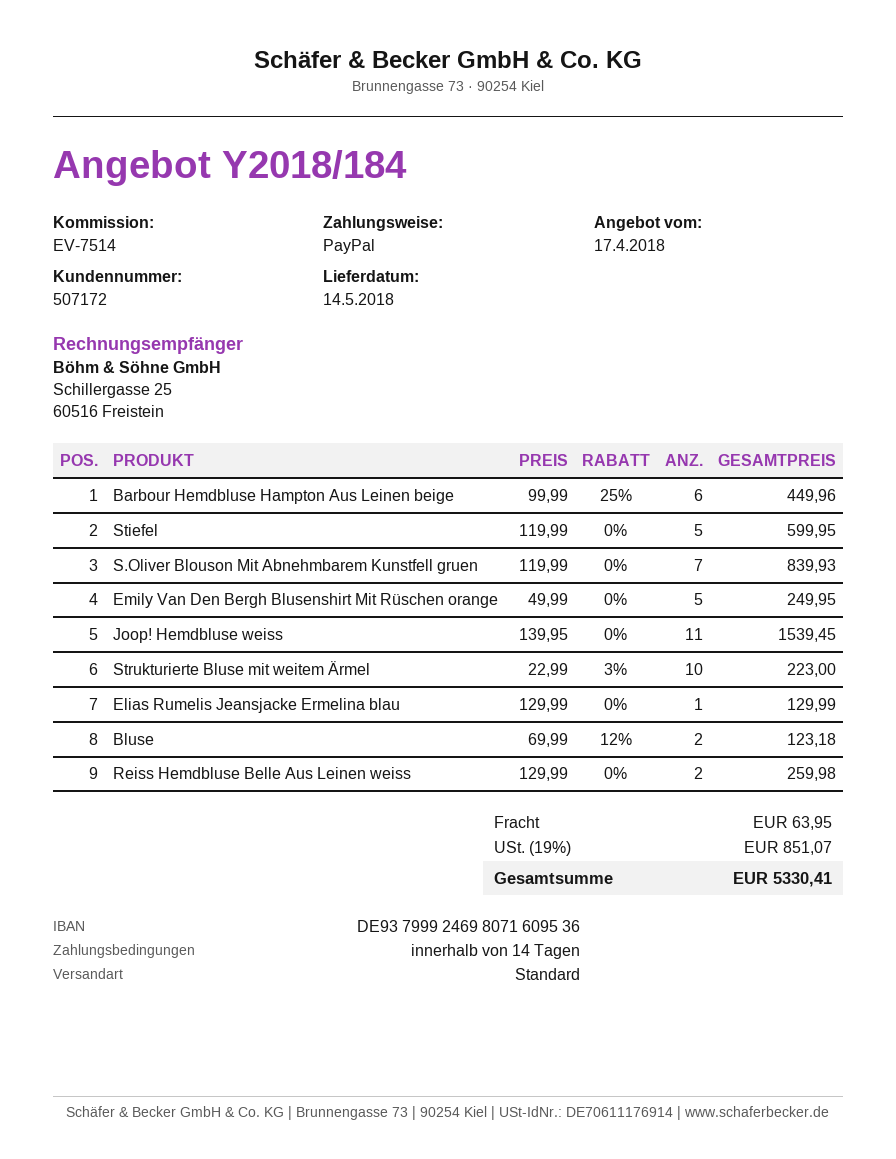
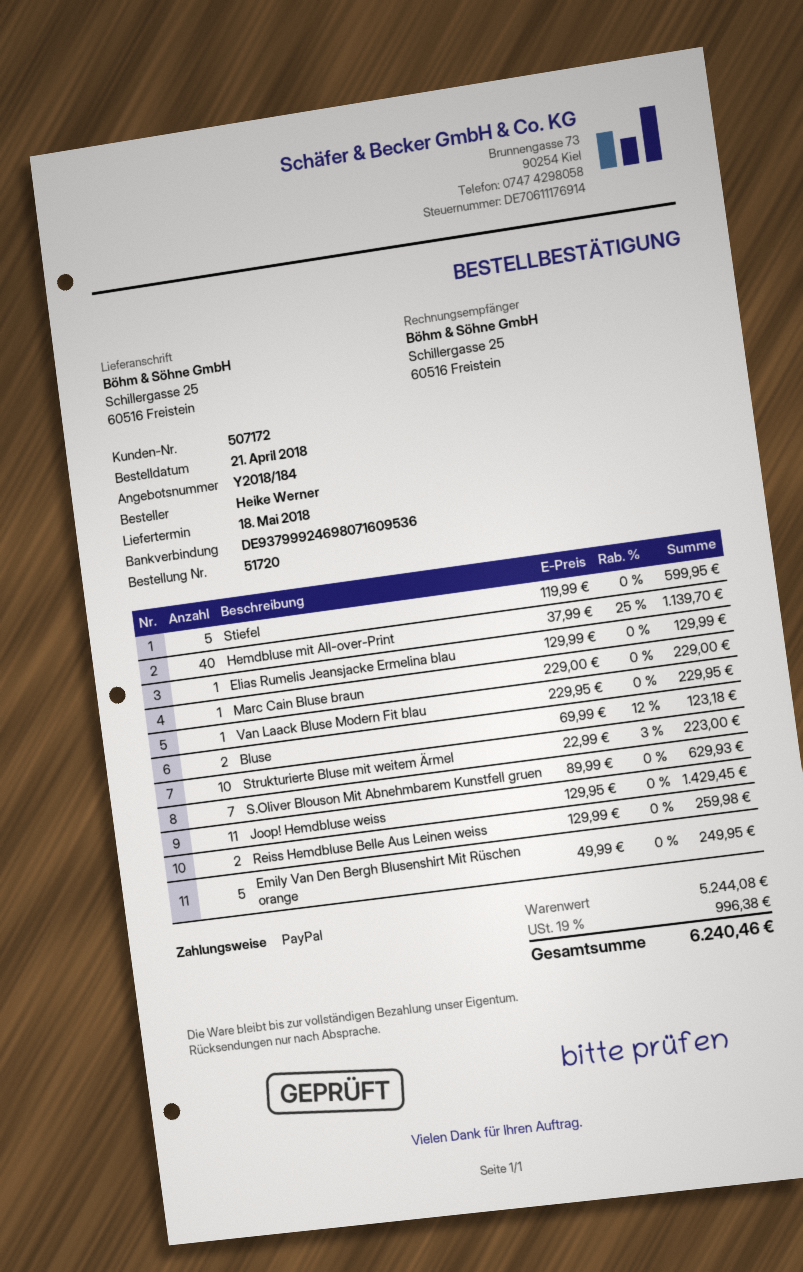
delivery date: 2018-05-14 -> 2018-05-18
Barbour Hemdbluse Hampton Aus Leinen beige: 6 x 99.99 - 25% = 449.96 -> none
S.Oliver Blouson Mit Abnehmbarem Kunstfell gruen: 7 x 119.99 = 839.93 -> 7 x 89.99 = 629.93
Joop! Hemdbluse weiss: 11 x 139.95 = 1539.45 -> 11 x 129.95 = 1429.45
Hemdbluse mit All-over-Print: none -> 40 x 37.99 - 25% = 1139.70
Marc Cain Bluse braun: none -> 1 x 229.00 = 229.00
Van Laack Bluse Modern Fit blau: none -> 1 x 229.95 = 229.95
shipping: 63.95 -> none
tax: 19% = 851.07 -> 19% = 996.38
total: 5330.41 -> 6240.46

